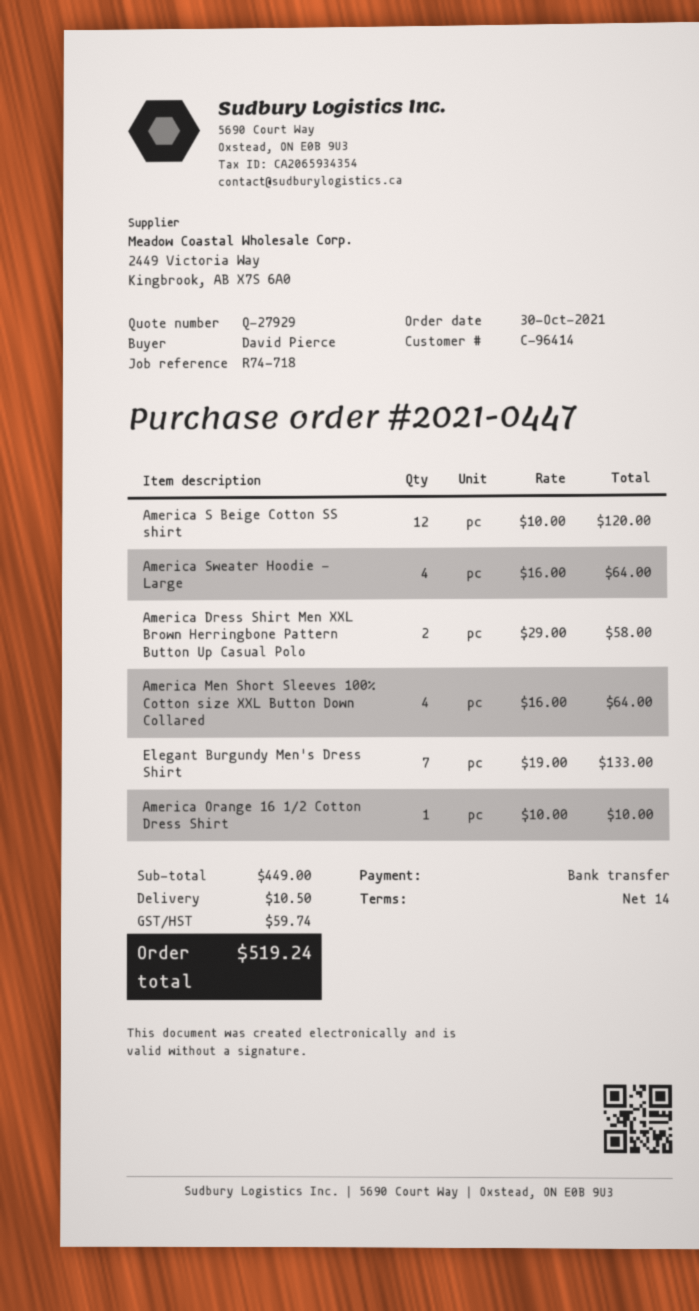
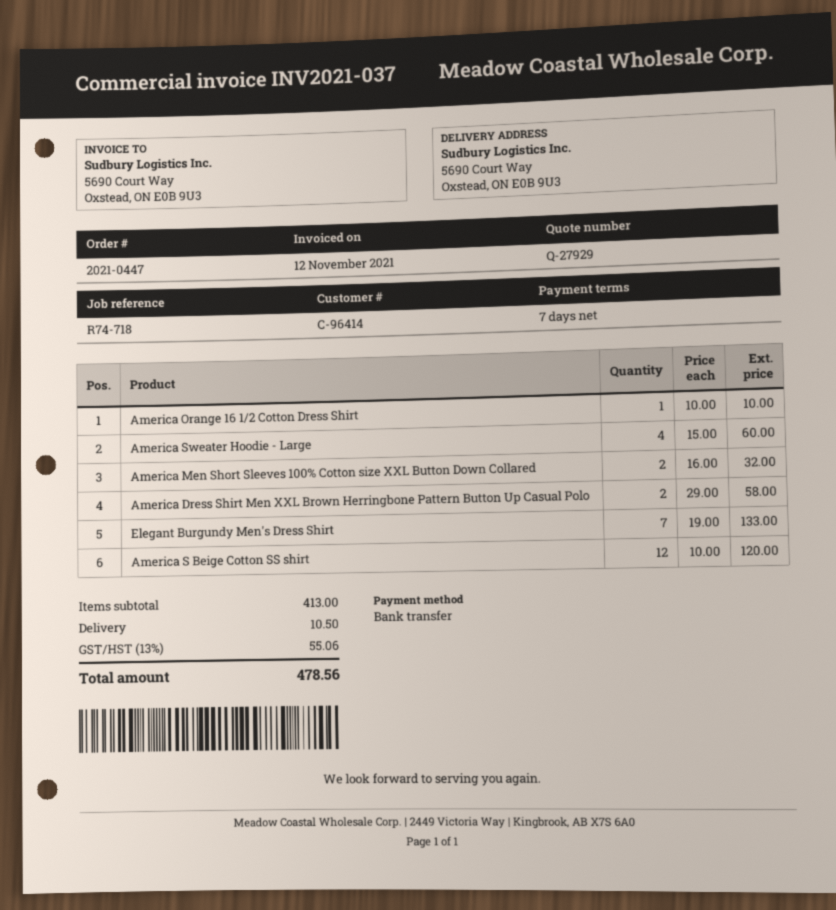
payment terms: 14 days -> 7 days
America Sweater Hoodie - Large: 4 x 16.00 = 64.00 -> 4 x 15.00 = 60.00
America Men Short Sleeves 100% Cotton size XXL Button Down Collared: 4 x 16.00 = 64.00 -> 2 x 16.00 = 32.00
subtotal: 449.00 -> 413.00
tax: 59.74 -> 55.06
total: 519.24 -> 478.56

